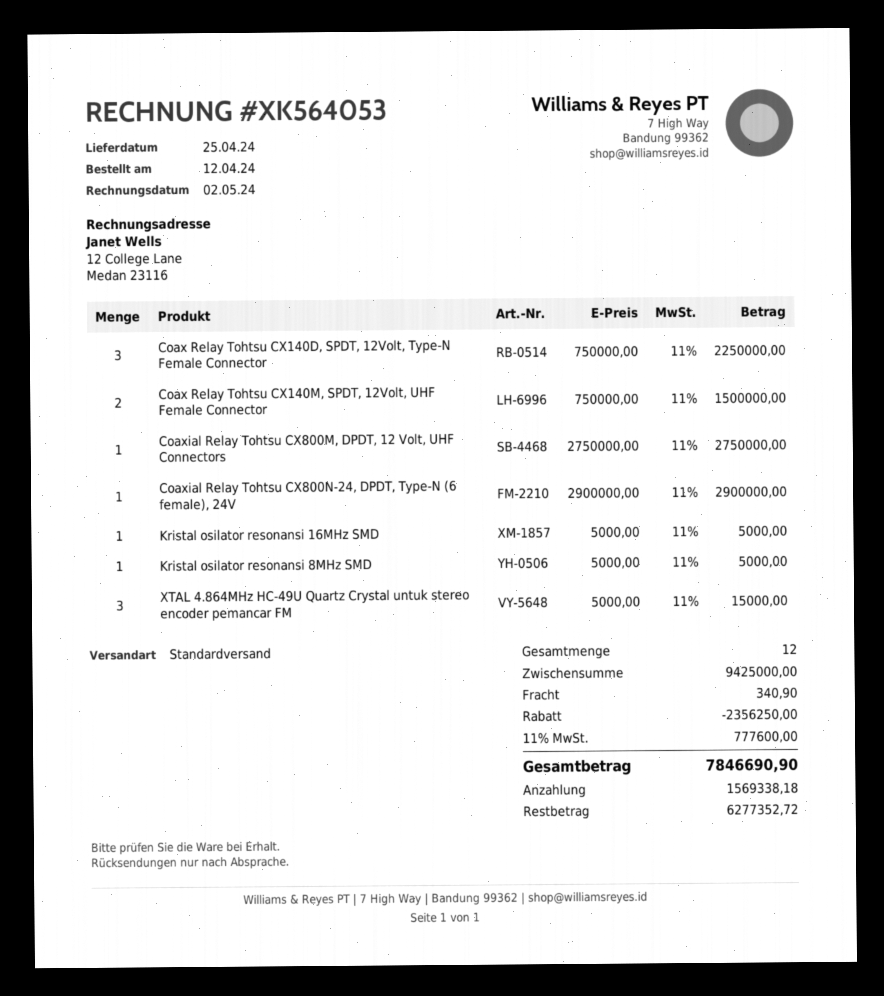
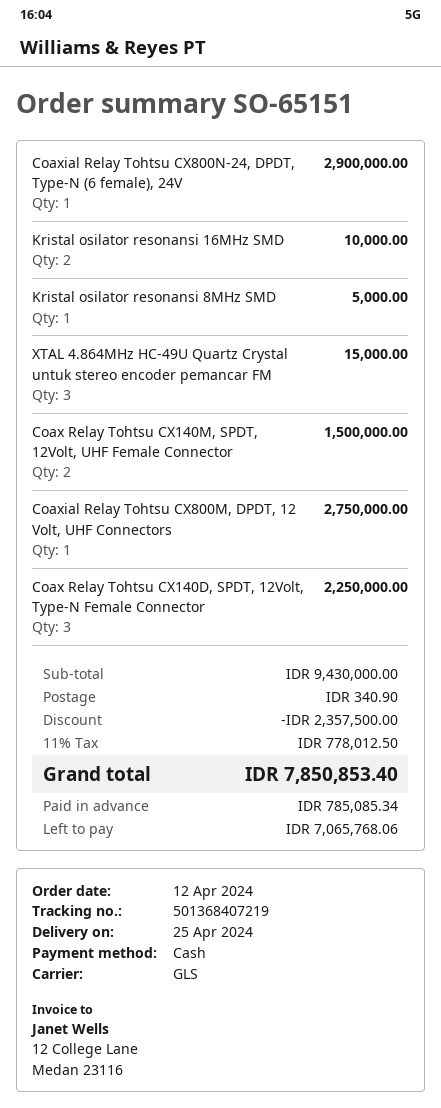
shipping method: standard -> GLS
Kristal osilator resonansi 16MHz SMD: 1 for 5000.00 -> 2 for 10000.00
subtotal: 9425000.00 -> 9430000.00
discount: 2356250.00 -> 2357500.00
tax: 11% = 777600.00 -> 11% = 778012.50
total: 7846690.90 -> 7850853.40
deposit: 1569338.18 -> 785085.34
balance: 6277352.72 -> 7065768.06

